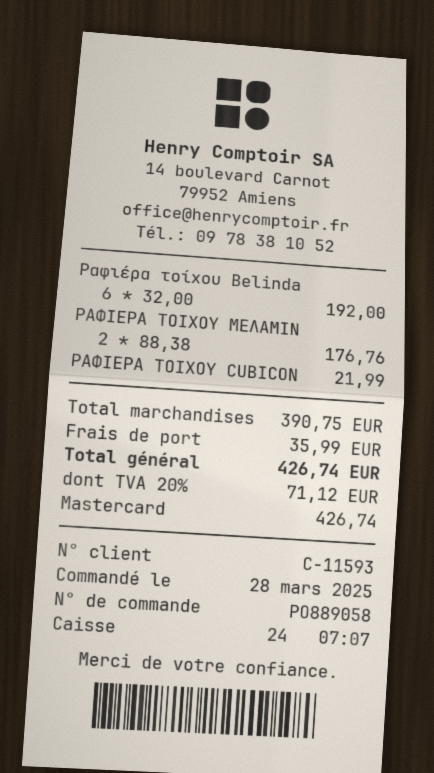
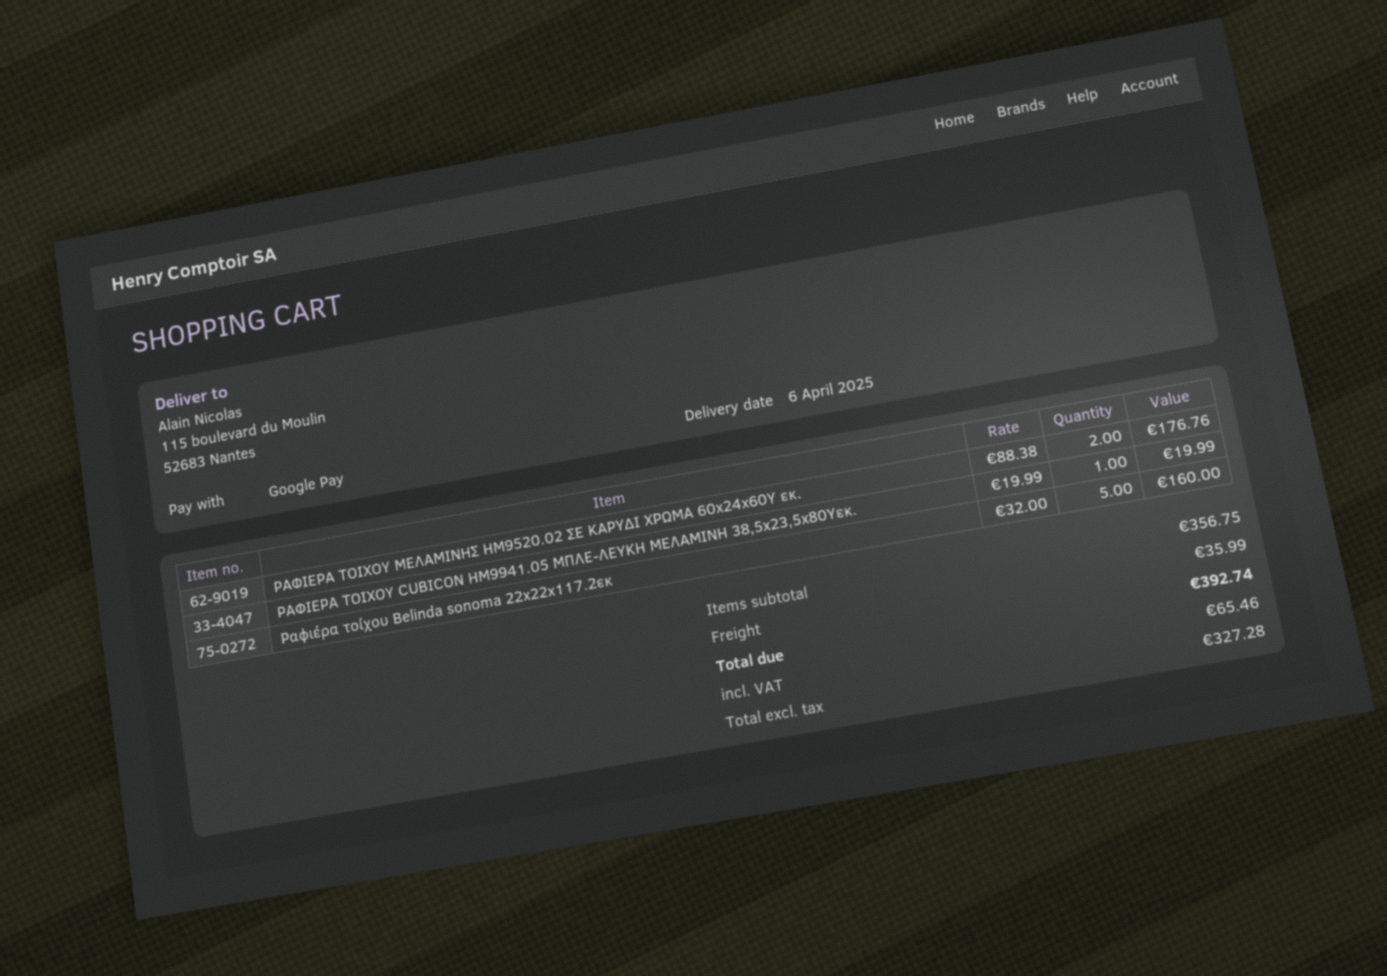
payment method: Mastercard -> Google Pay
Ραφιέρα τοίχου Belinda: 6 x 32.00 = 192.00 -> 5 x 32.00 = 160.00
ΡΑΦΙΕΡΑ ΤΟΙΧΟΥ CUBICON: 1 x 21.99 = 21.99 -> 1 x 19.99 = 19.99
subtotal: 390.75 -> 356.75
tax: 71.12 -> 65.46
total: 426.74 -> 392.74

